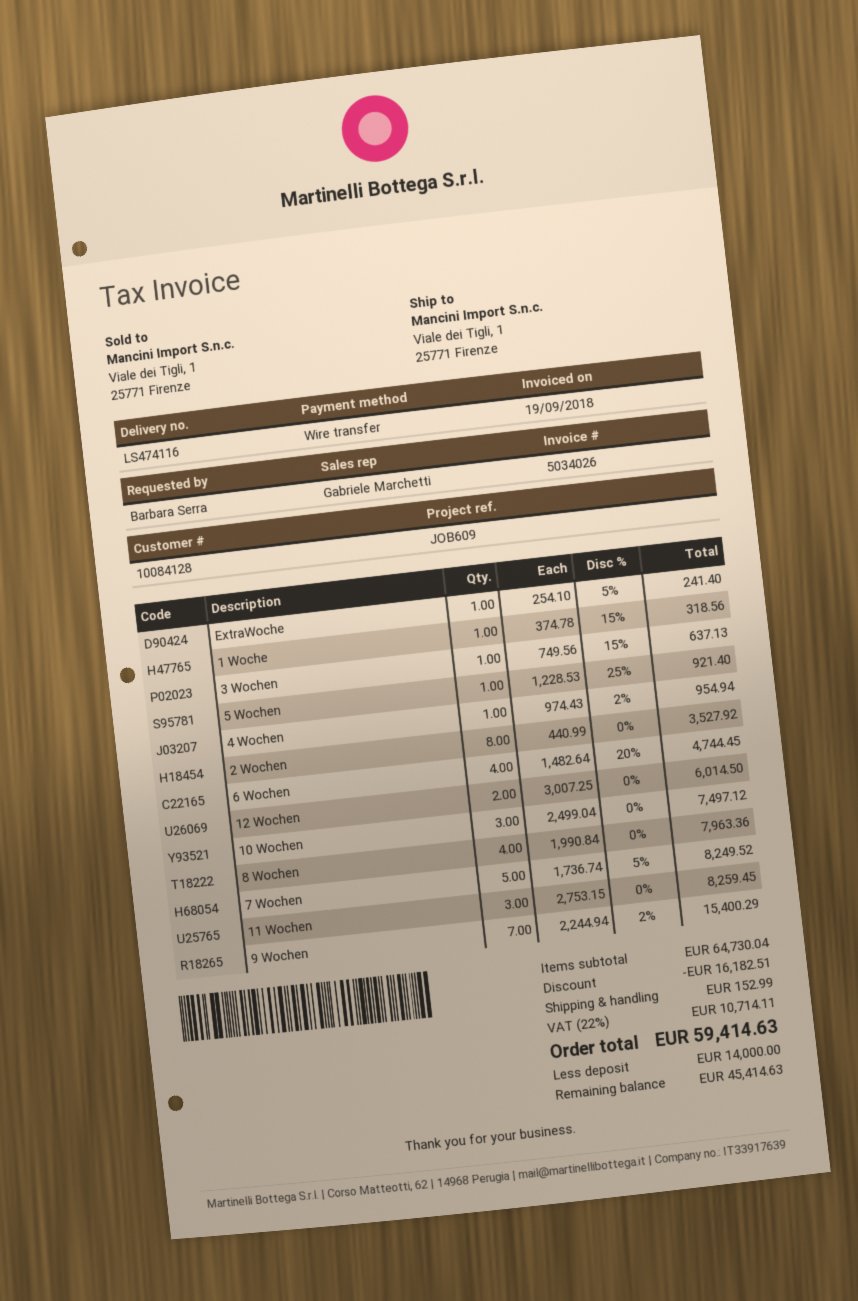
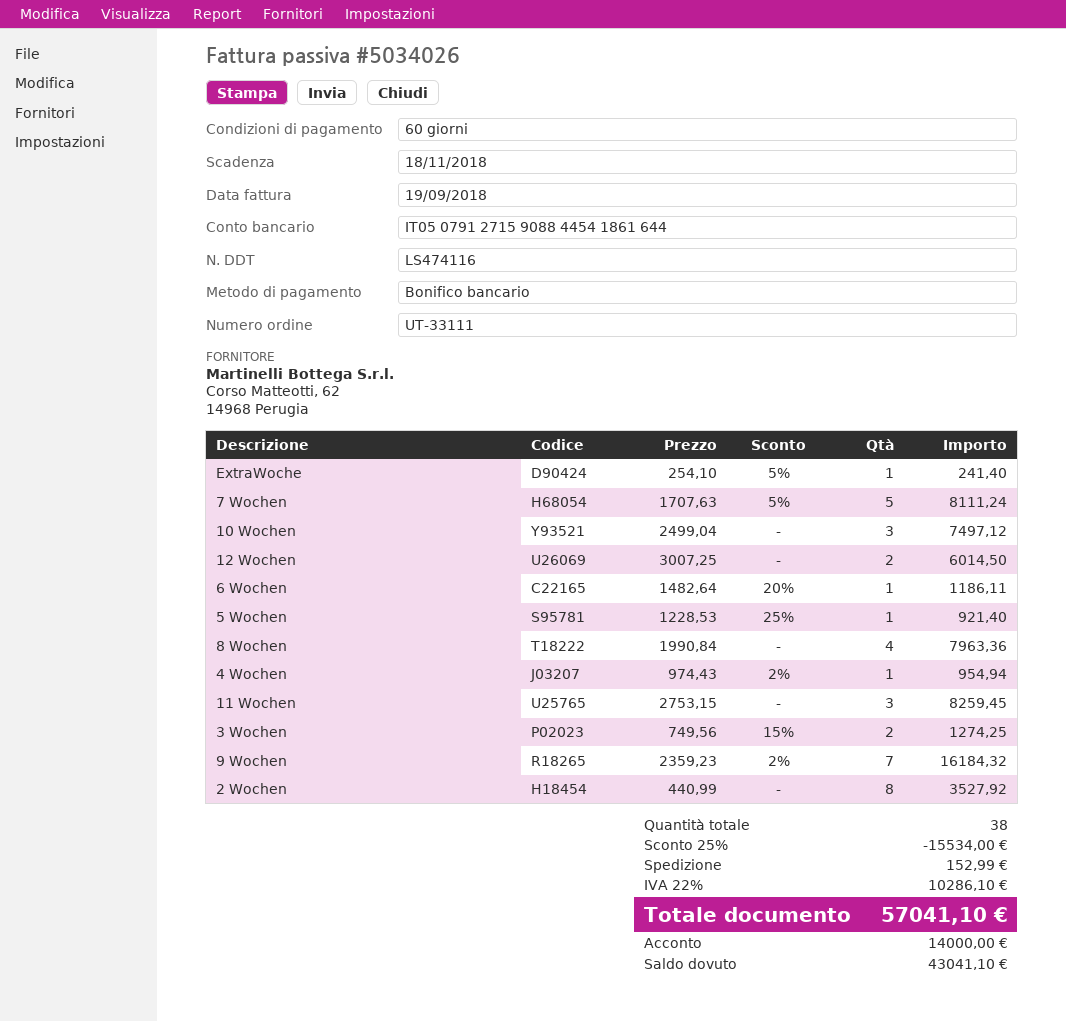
1 Woche: 1 x 374.78 - 15% = 318.56 -> none
3 Wochen: 1 x 749.56 - 15% = 637.13 -> 2 x 749.56 - 15% = 1274.25
6 Wochen: 4 x 1482.64 - 20% = 4744.45 -> 1 x 1482.64 - 20% = 1186.11
7 Wochen: 5 x 1736.74 - 5% = 8249.52 -> 5 x 1707.63 - 5% = 8111.24
9 Wochen: 7 x 2244.94 - 2% = 15400.29 -> 7 x 2359.23 - 2% = 16184.32
discount: 16182.51 -> 15534.00
tax: 22% = 10714.11 -> 22% = 10286.10
total: 59414.63 -> 57041.10
balance: 45414.63 -> 43041.10

